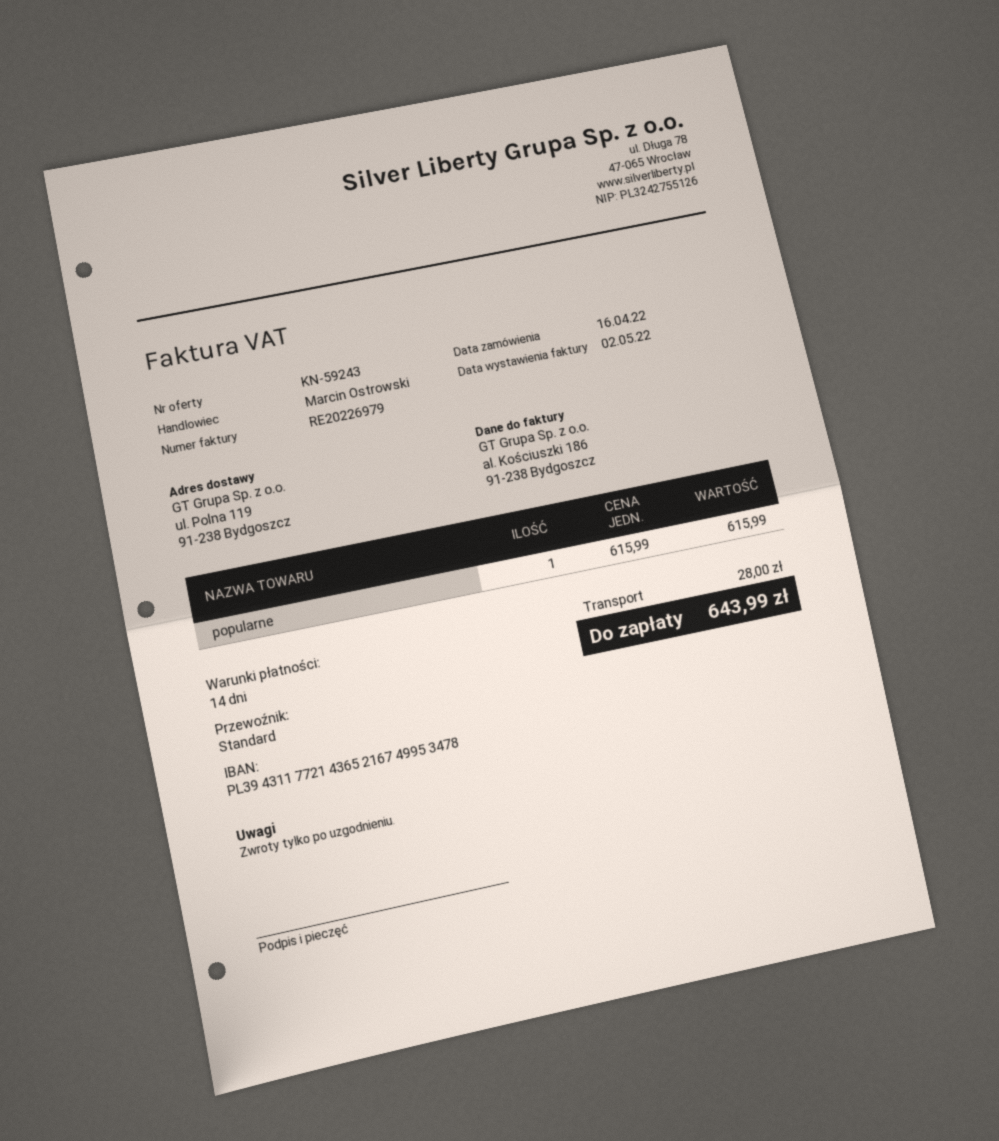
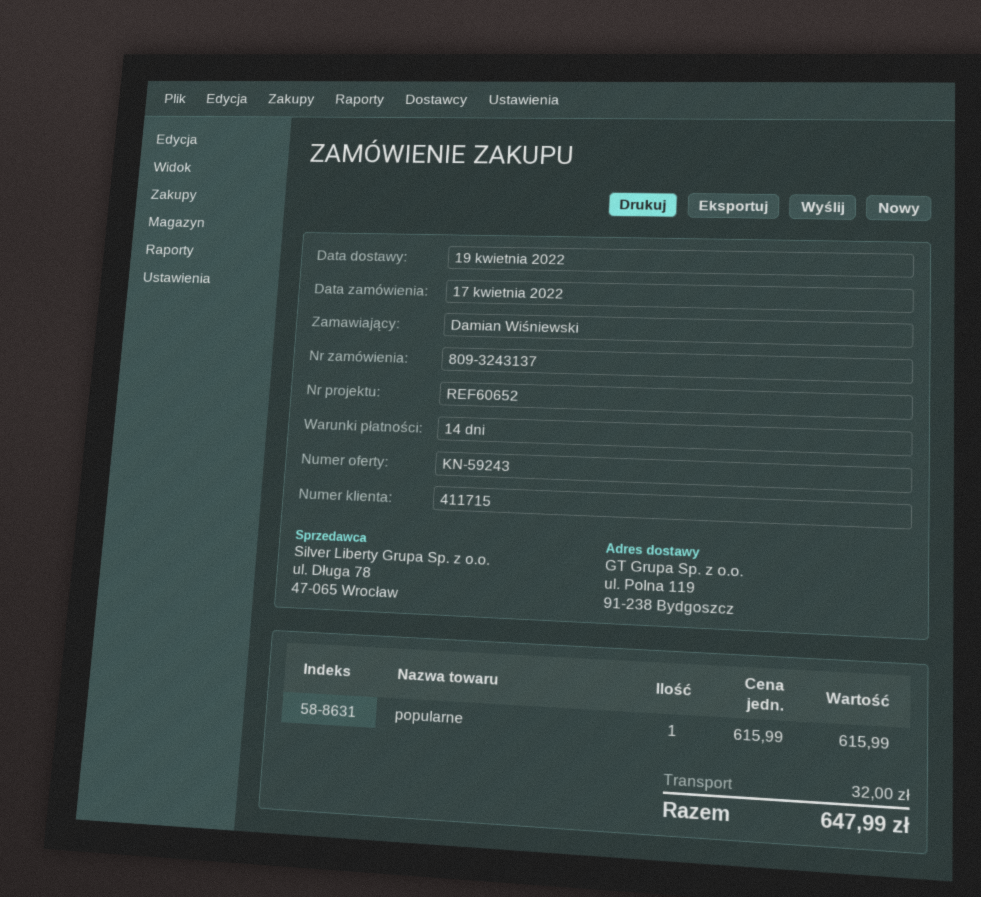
order date: 2022-04-16 -> 2022-04-17
shipping: 28.00 -> 32.00
total: 643.99 -> 647.99

